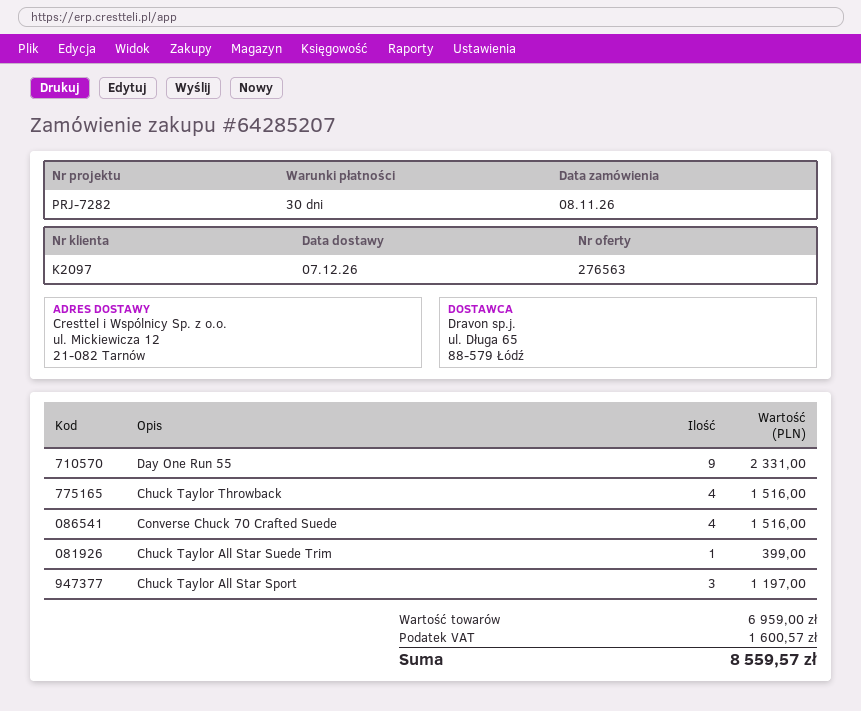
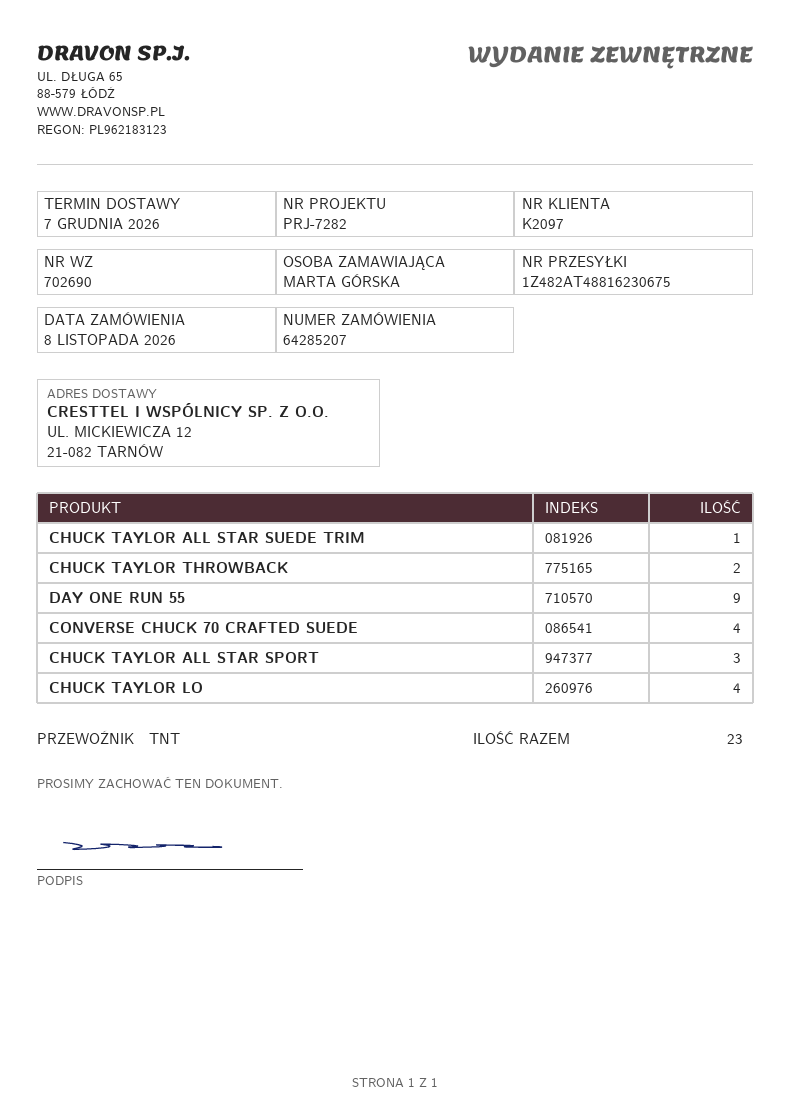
Chuck Taylor Throwback: 4 -> 2
CHUCK TAYLOR LO: none -> 4

